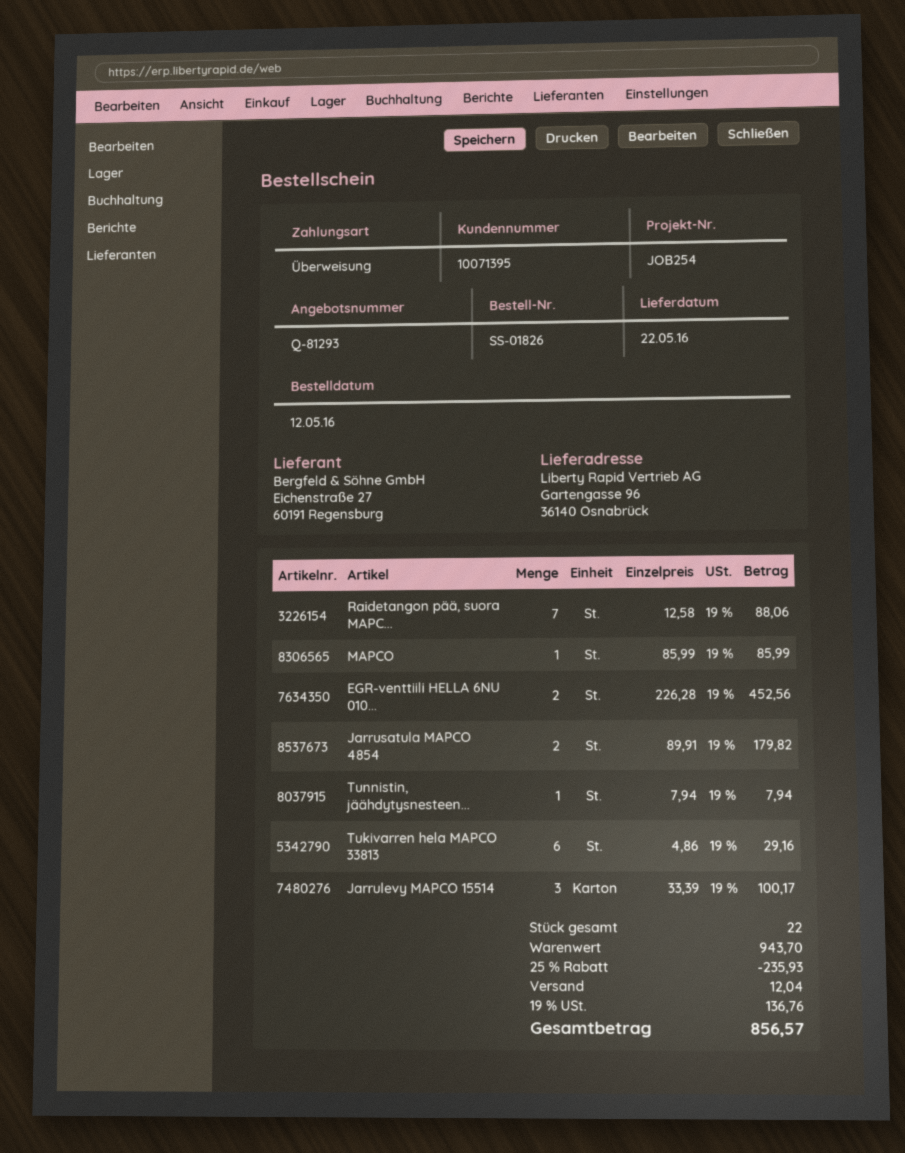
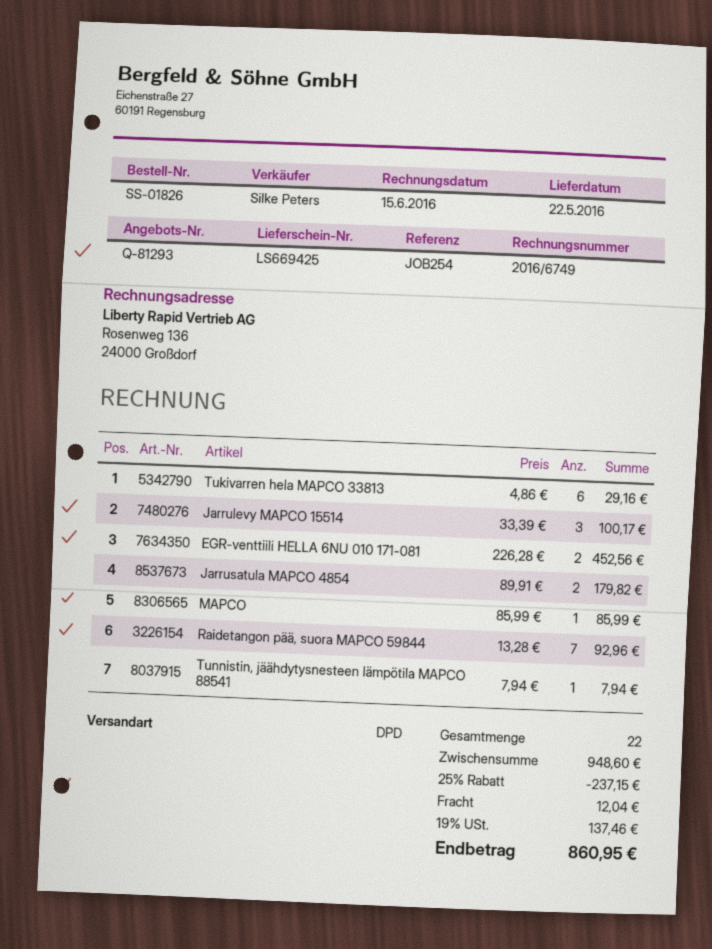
Raidetangon pää, suora MAPC...: 7 x 12.58 = 88.06 -> 7 x 13.28 = 92.96
subtotal: 943.70 -> 948.60
discount: 25% = 235.93 -> 25% = 237.15
tax: 19% = 136.76 -> 19% = 137.46
total: 856.57 -> 860.95

